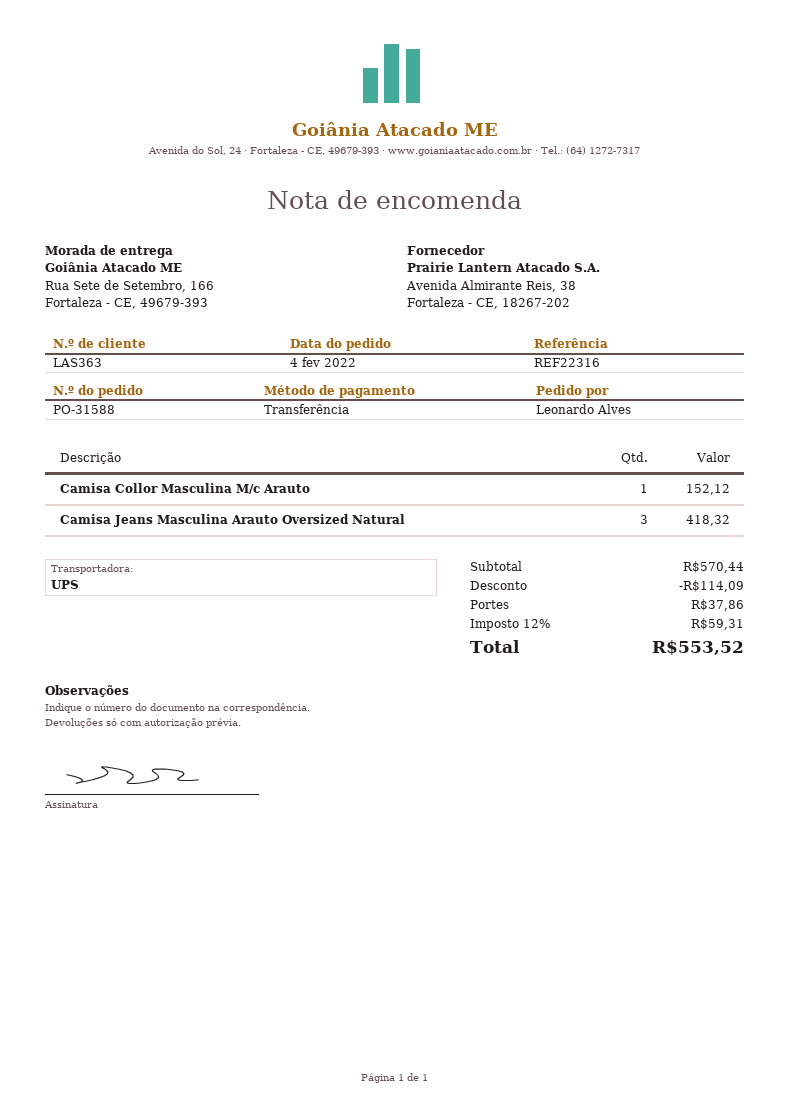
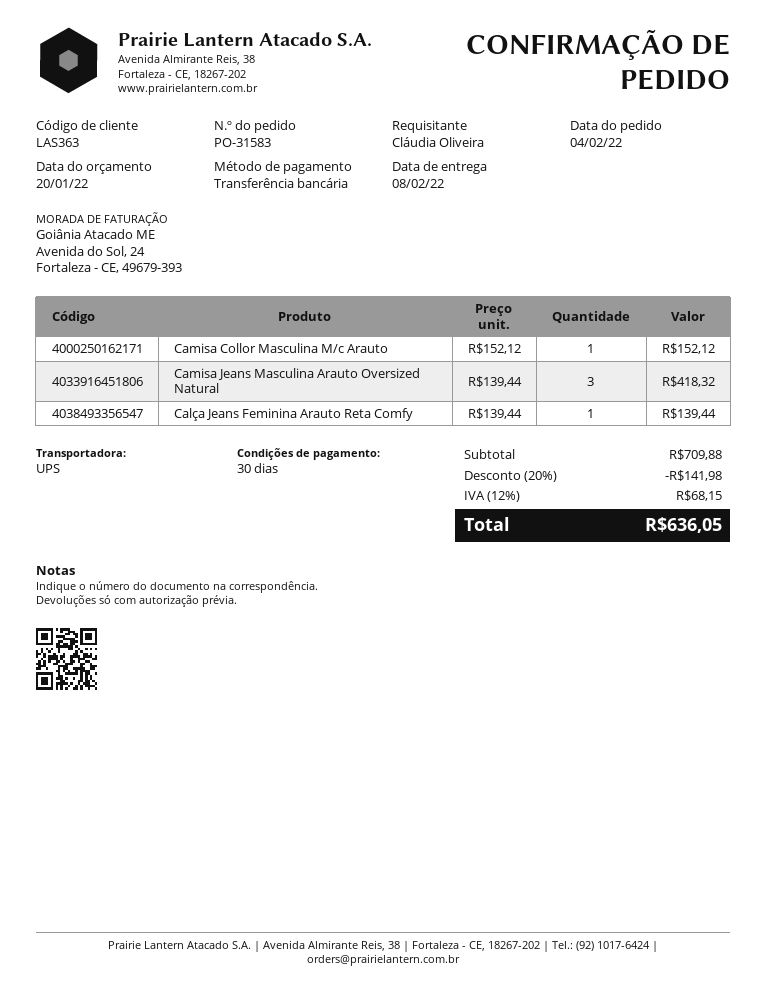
order number: PO-31588 -> PO-31583
ordered by: Leonardo Alves -> Cláudia Oliveira
Calça Jeans Feminina Arauto Reta Comfy: none -> 1 for 139.44
subtotal: 570.44 -> 709.88
discount: 114.09 -> 141.98
shipping: 37.86 -> none
tax: 12% = 59.31 -> 12% = 68.15
total: 553.52 -> 636.05

